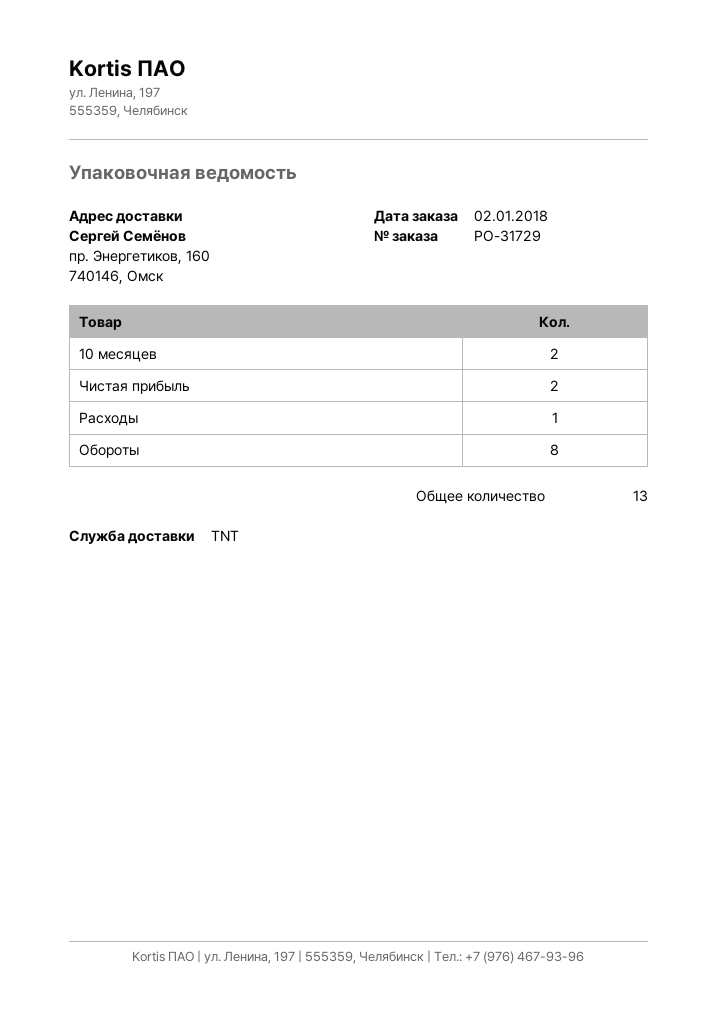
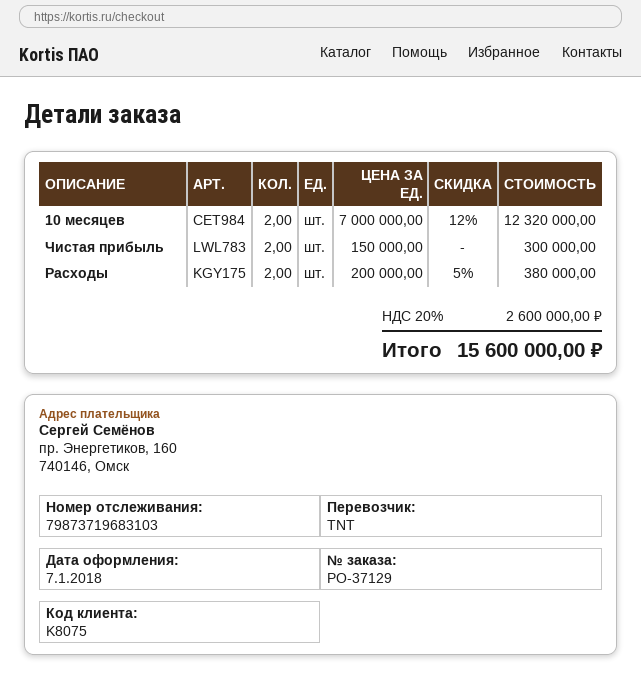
order number: PO-31729 -> PO-37129
order date: 2018-01-02 -> 2018-01-07
Расходы: 1 -> 2
Обороты: 8 -> none

